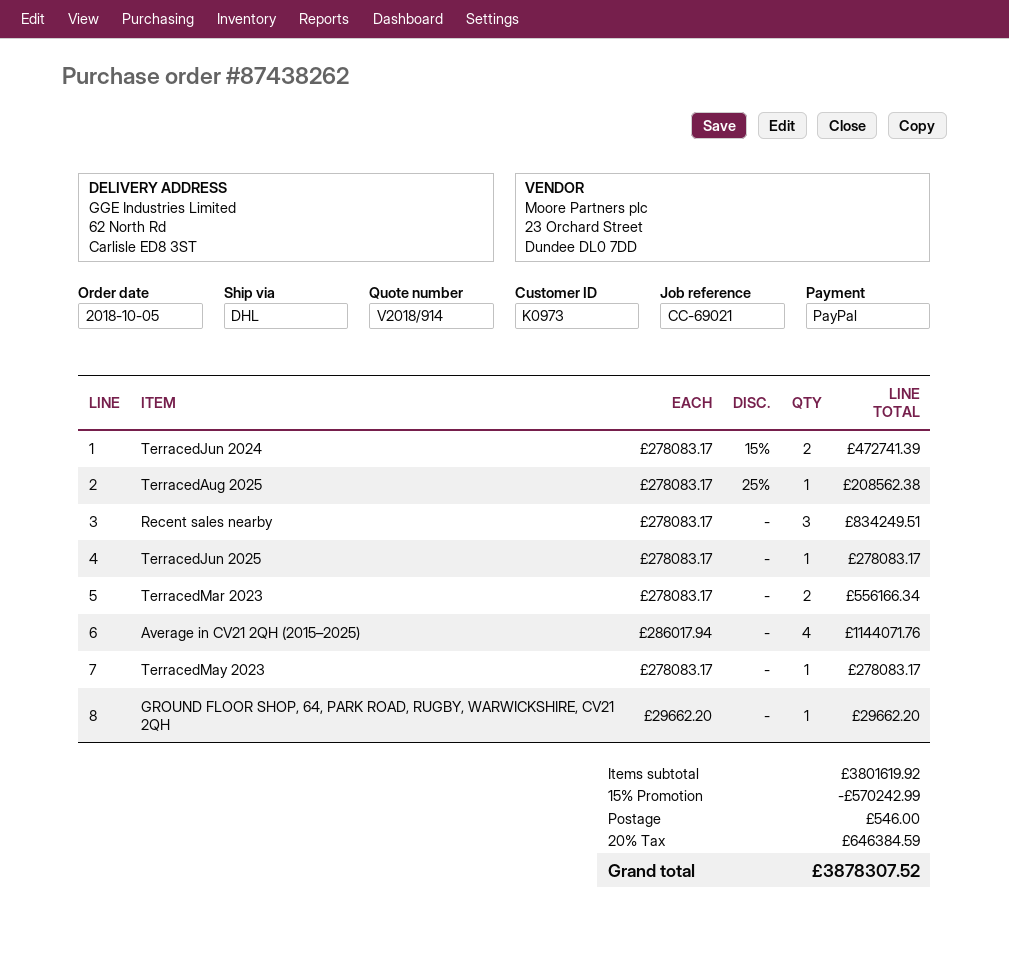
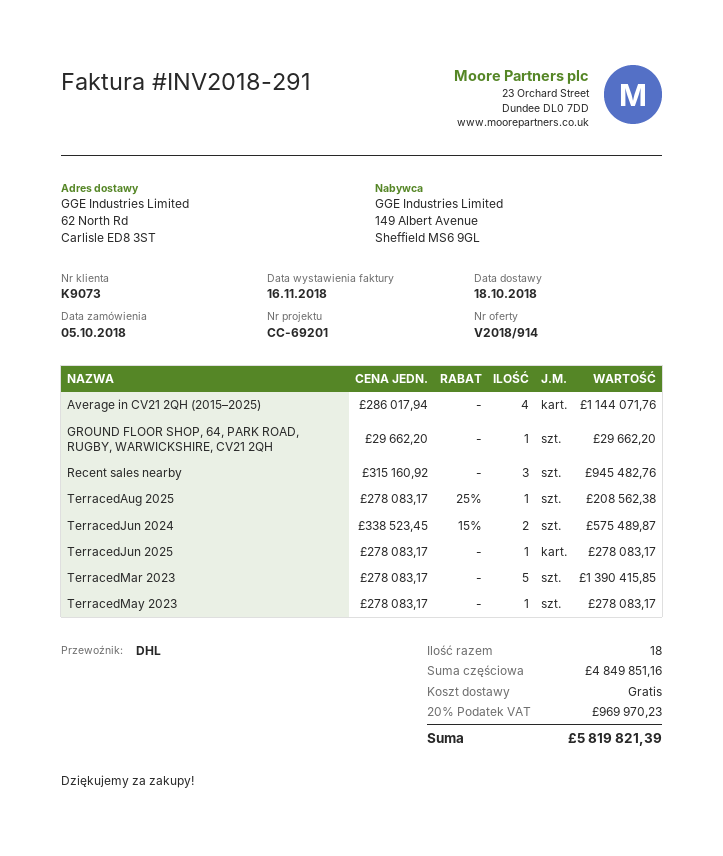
customer number: K0973 -> K9073
reference: CC-69021 -> CC-69201
TerracedJun 2024: 2 x 278083.17 - 15% = 472741.39 -> 2 x 338523.45 - 15% = 575489.87
Recent sales nearby: 3 x 278083.17 = 834249.51 -> 3 x 315160.92 = 945482.76
TerracedMar 2023: 2 x 278083.17 = 556166.34 -> 5 x 278083.17 = 1390415.85
subtotal: 3801619.92 -> 4849851.16
discount: 15% = 570242.99 -> none
shipping: 546.00 -> 0.00
tax: 20% = 646384.59 -> 20% = 969970.23
total: 3878307.52 -> 5819821.39

